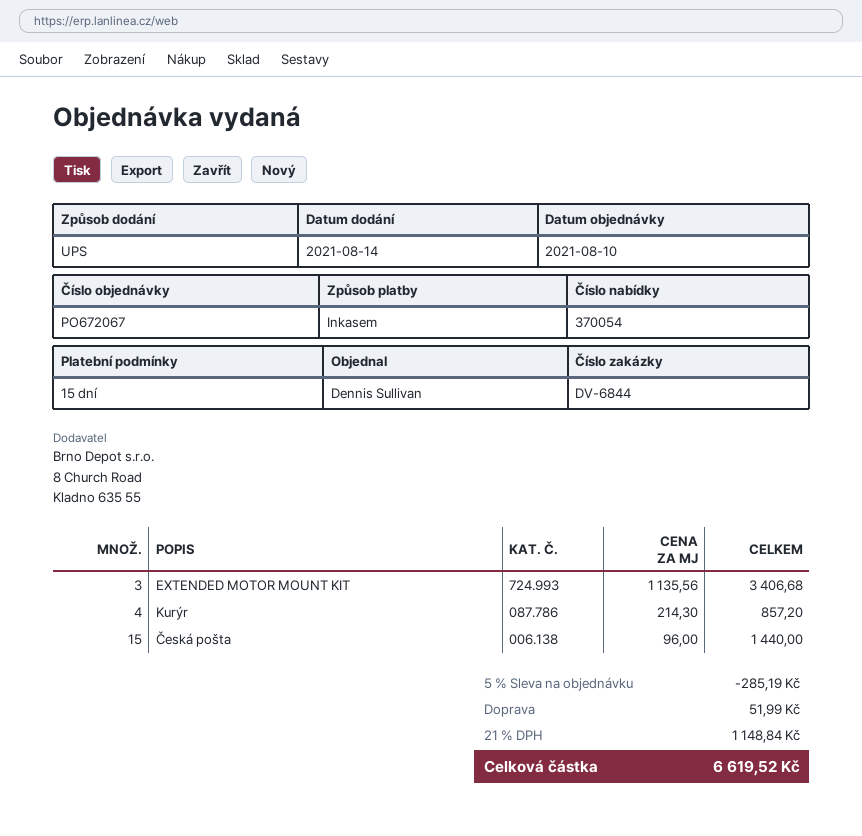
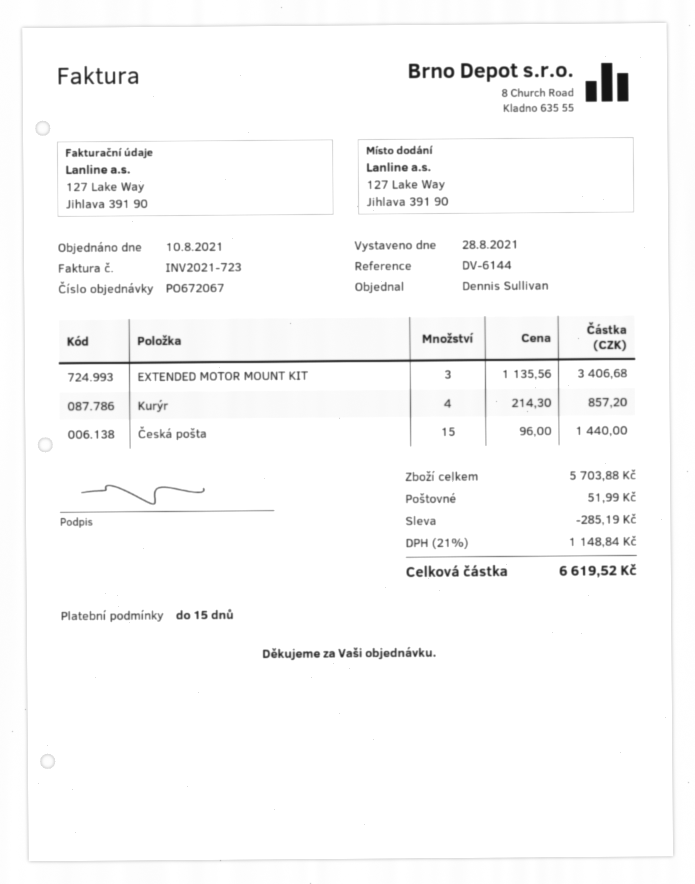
reference: DV-6844 -> DV-6144

